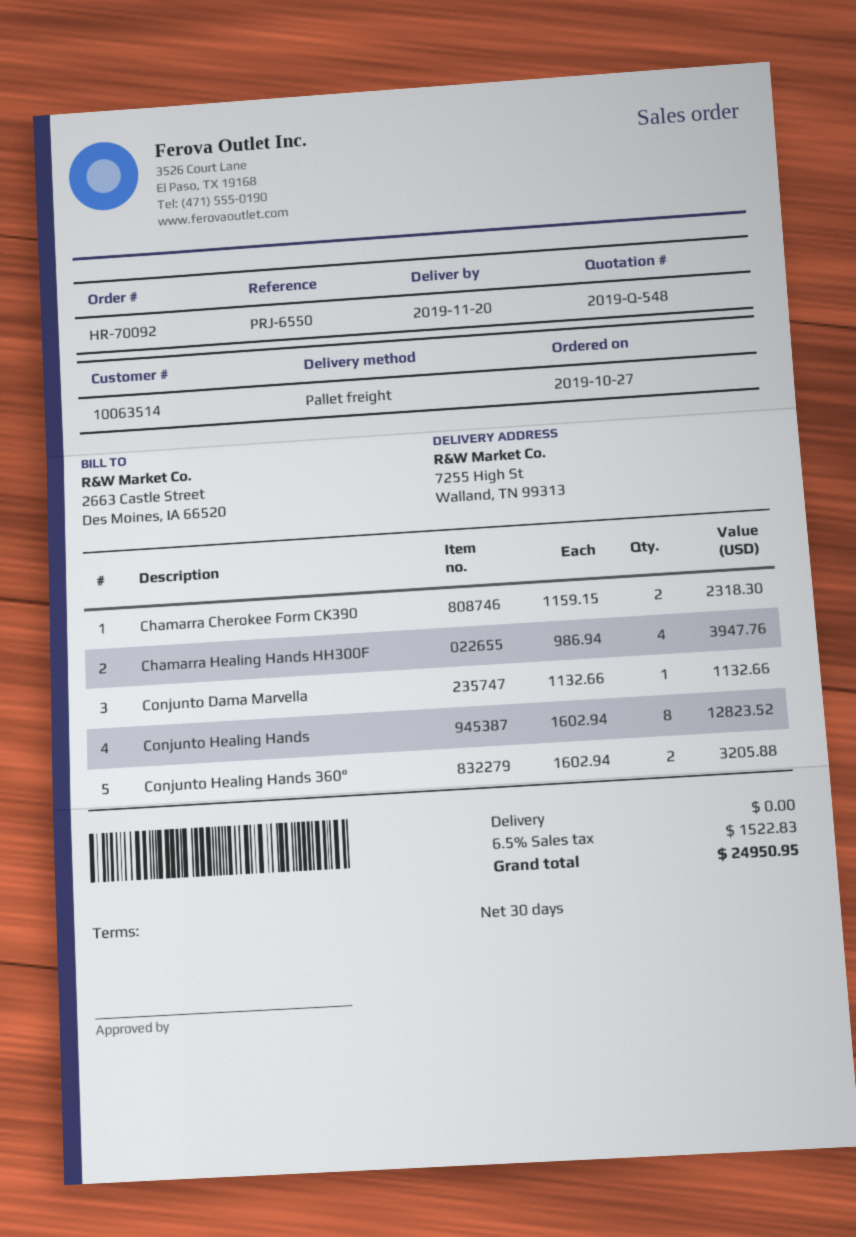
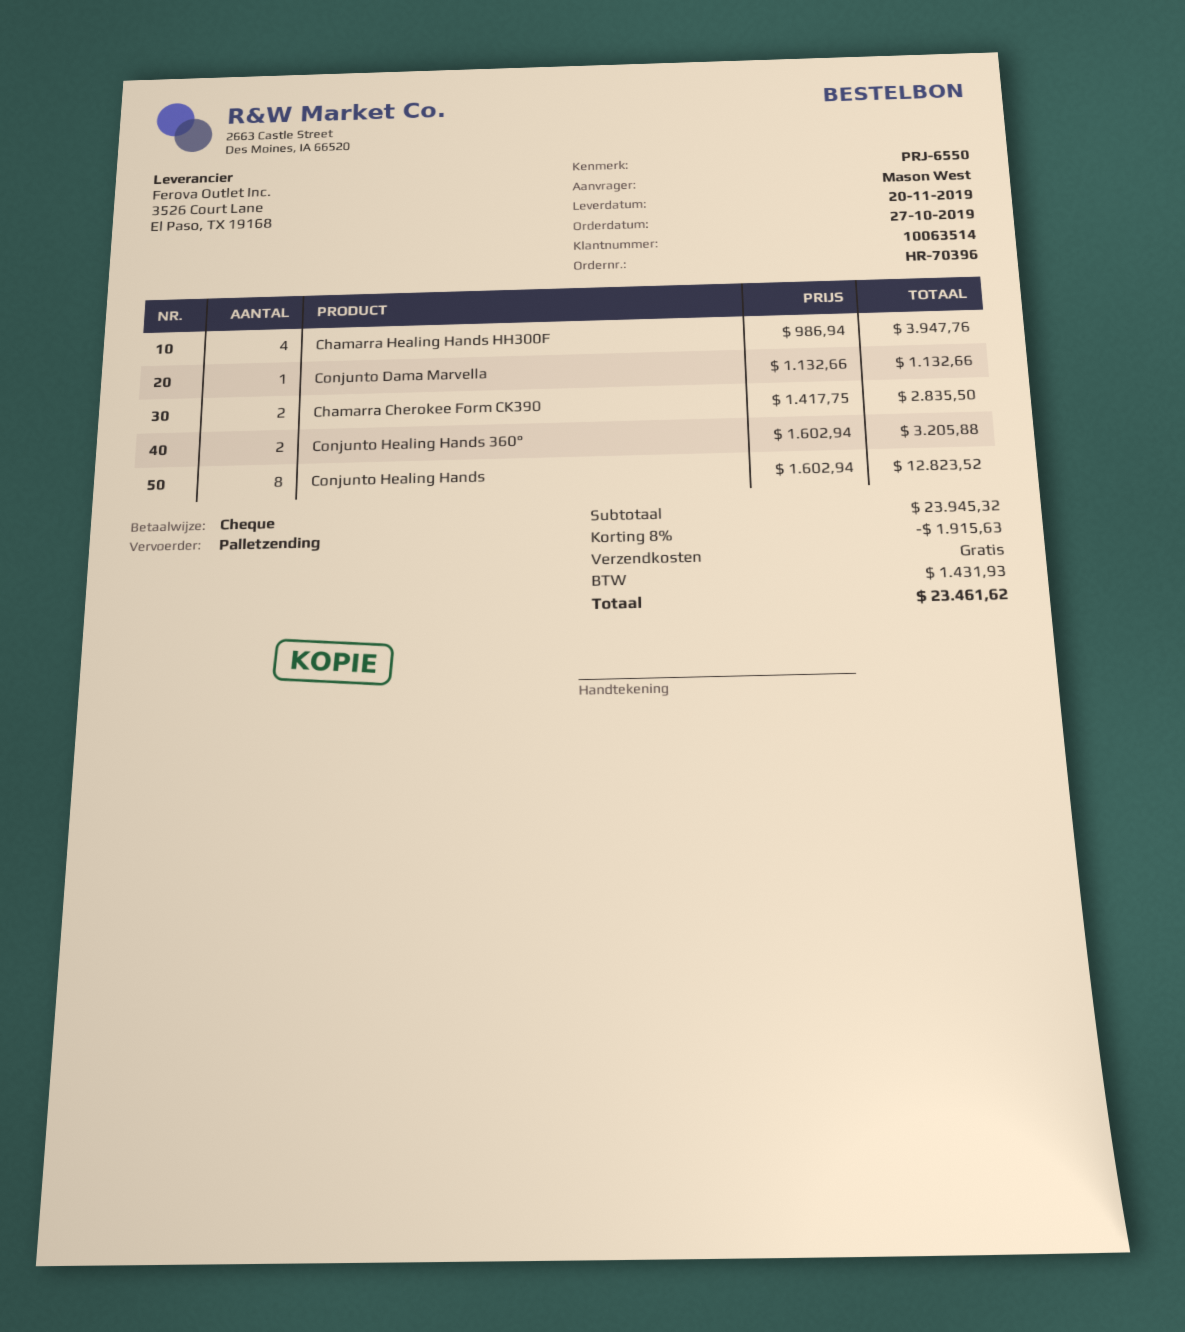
order number: HR-70092 -> HR-70396
Chamarra Cherokee Form CK390: 2 x 1159.15 = 2318.30 -> 2 x 1417.75 = 2835.50
discount: none -> 8% = 1915.63
tax: 1522.83 -> 1431.93
total: 24950.95 -> 23461.62

